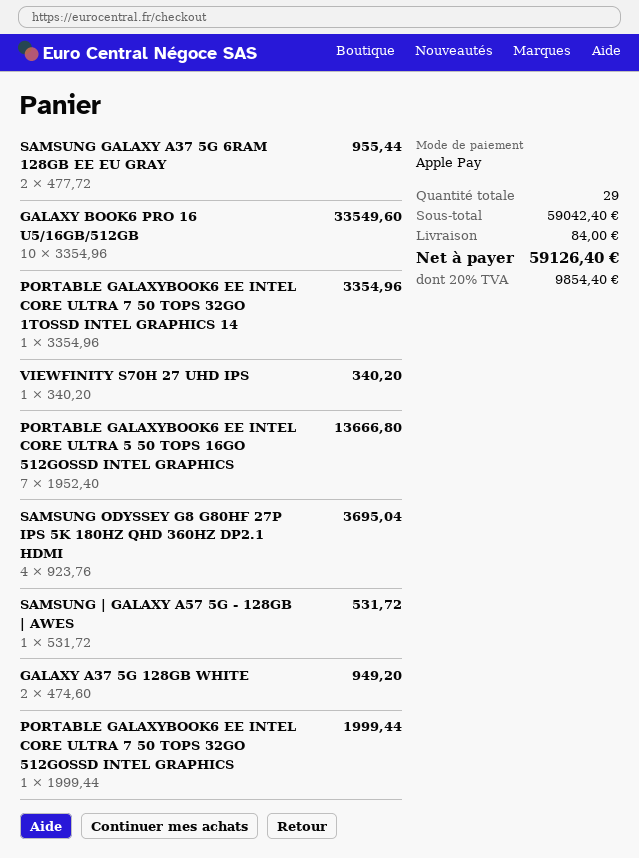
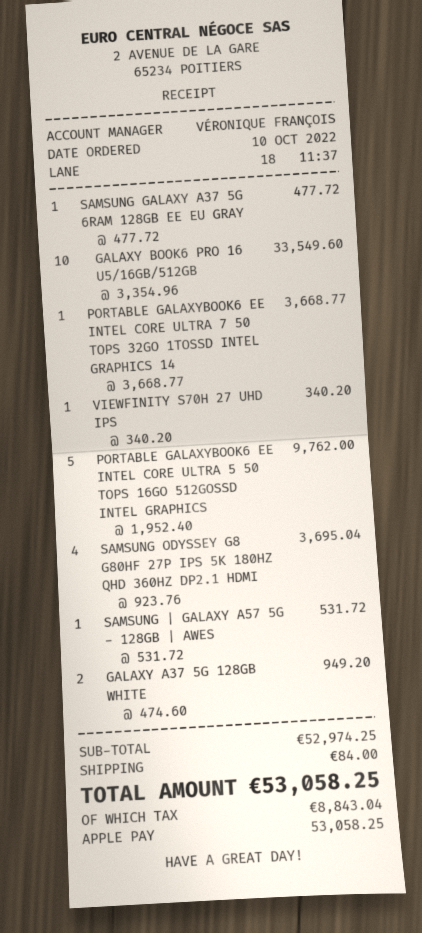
SAMSUNG GALAXY A37 5G 6RAM 128GB EE EU GRAY: 2 x 477.72 = 955.44 -> 1 x 477.72 = 477.72
PORTABLE GALAXYBOOK6 EE INTEL CORE ULTRA 7 50 TOPS 32GO 1TOSSD INTEL GRAPHICS 14: 1 x 3354.96 = 3354.96 -> 1 x 3668.77 = 3668.77
PORTABLE GALAXYBOOK6 EE INTEL CORE ULTRA 5 50 TOPS 16GO 512GOSSD INTEL GRAPHICS: 7 x 1952.40 = 13666.80 -> 5 x 1952.40 = 9762.00
PORTABLE GALAXYBOOK6 EE INTEL CORE ULTRA 7 50 TOPS 32GO 512GOSSD INTEL GRAPHICS: 1 x 1999.44 = 1999.44 -> none
subtotal: 59042.40 -> 52974.25
tax: 9854.40 -> 8843.04
total: 59126.40 -> 53058.25

